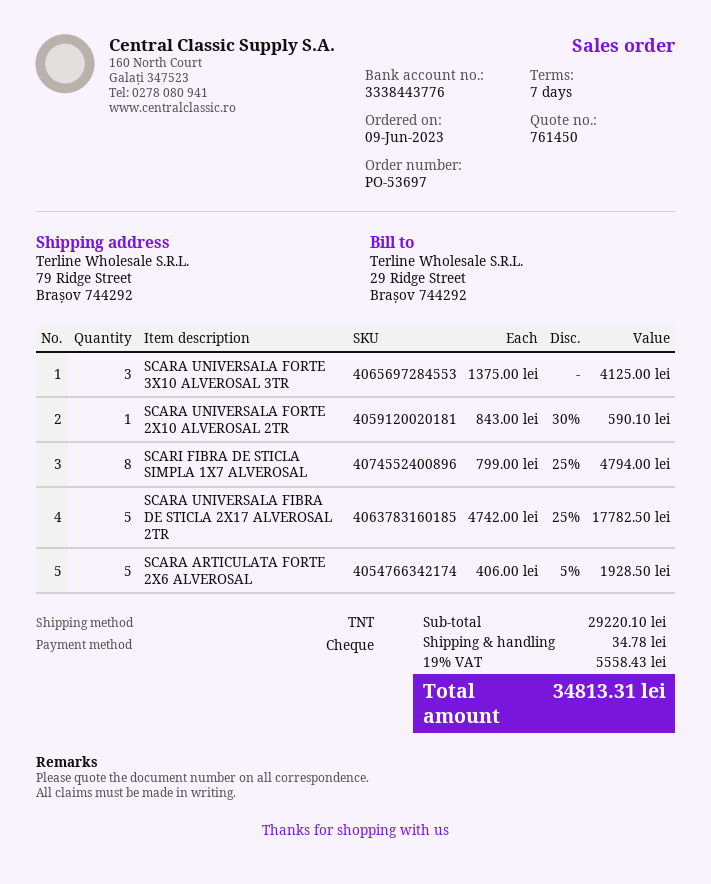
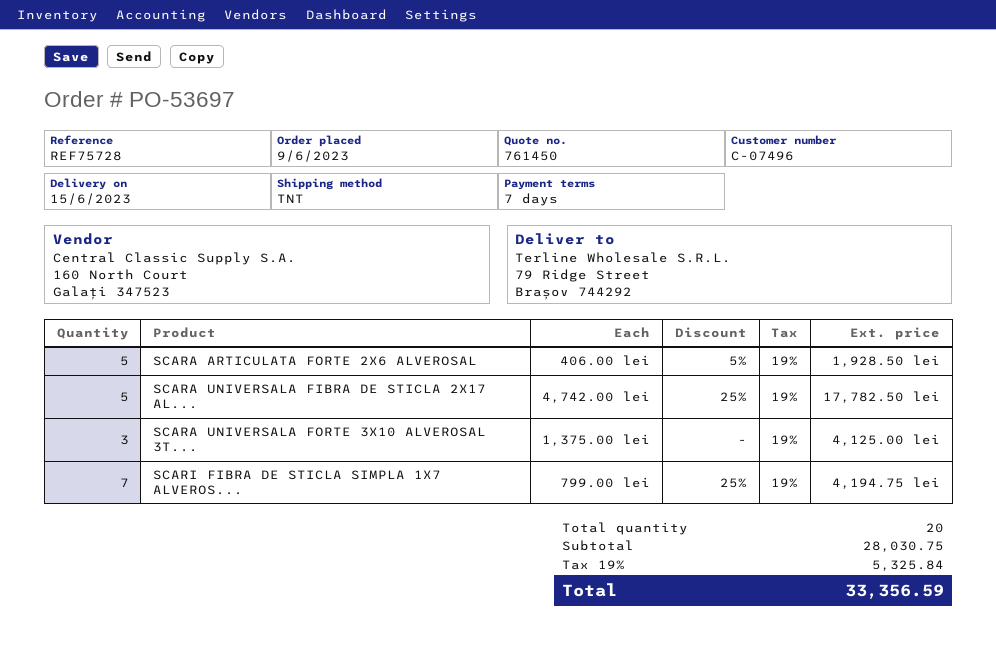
SCARA UNIVERSALA FORTE 2X10 ALVEROSAL 2TR: 1 x 843.00 - 30% = 590.10 -> none
SCARI FIBRA DE STICLA SIMPLA 1X7 ALVEROSAL: 8 x 799.00 - 25% = 4794.00 -> 7 x 799.00 - 25% = 4194.75
subtotal: 29220.10 -> 28030.75
shipping: 34.78 -> none
tax: 19% = 5558.43 -> 19% = 5325.84
total: 34813.31 -> 33356.59

